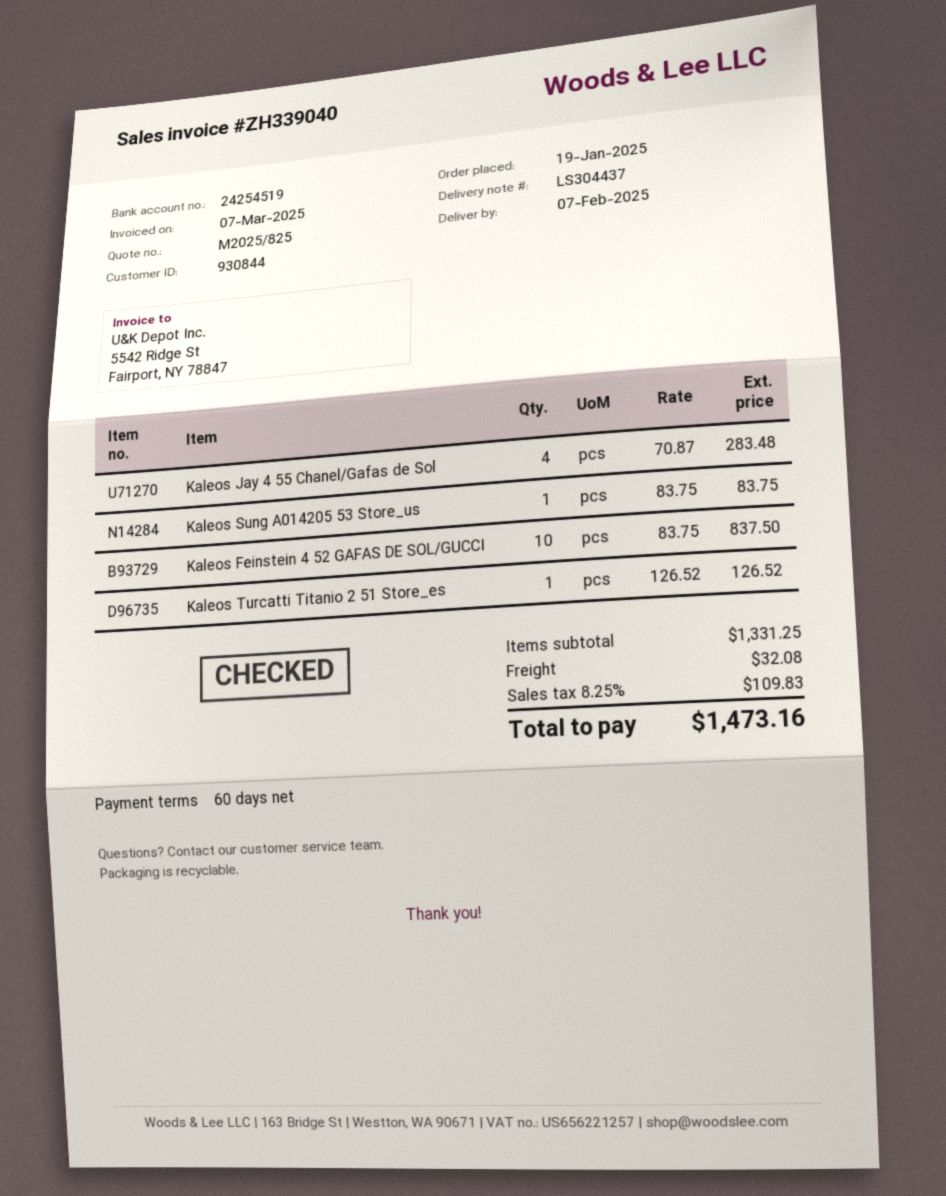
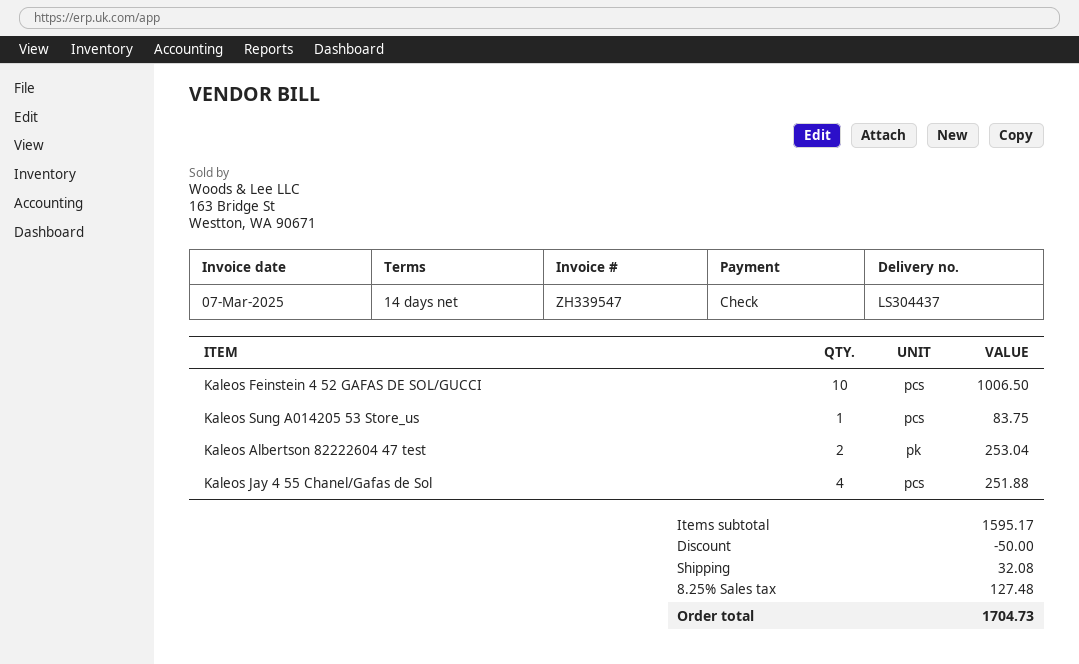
invoice number: ZH339040 -> ZH339547
payment terms: 60 days -> 14 days
Kaleos Jay 4 55 Chanel/Gafas de Sol: 4 for 283.48 -> 4 for 251.88
Kaleos Feinstein 4 52 GAFAS DE SOL/GUCCI: 10 for 837.50 -> 10 for 1006.50
Kaleos Turcatti Titanio 2 51 Store_es: 1 for 126.52 -> none
Kaleos Albertson 82222604 47 test: none -> 2 for 253.04
subtotal: 1331.25 -> 1595.17
discount: none -> 50.00
tax: 8.25% = 109.83 -> 8.25% = 127.48
total: 1473.16 -> 1704.73

